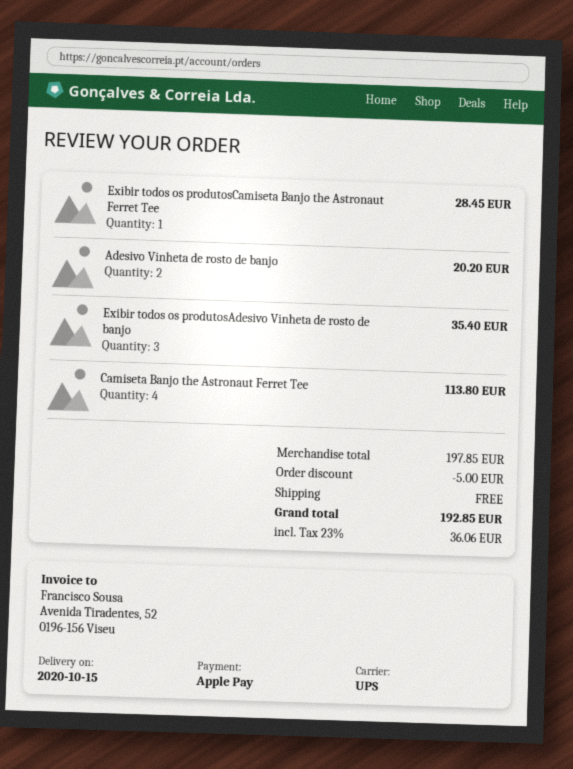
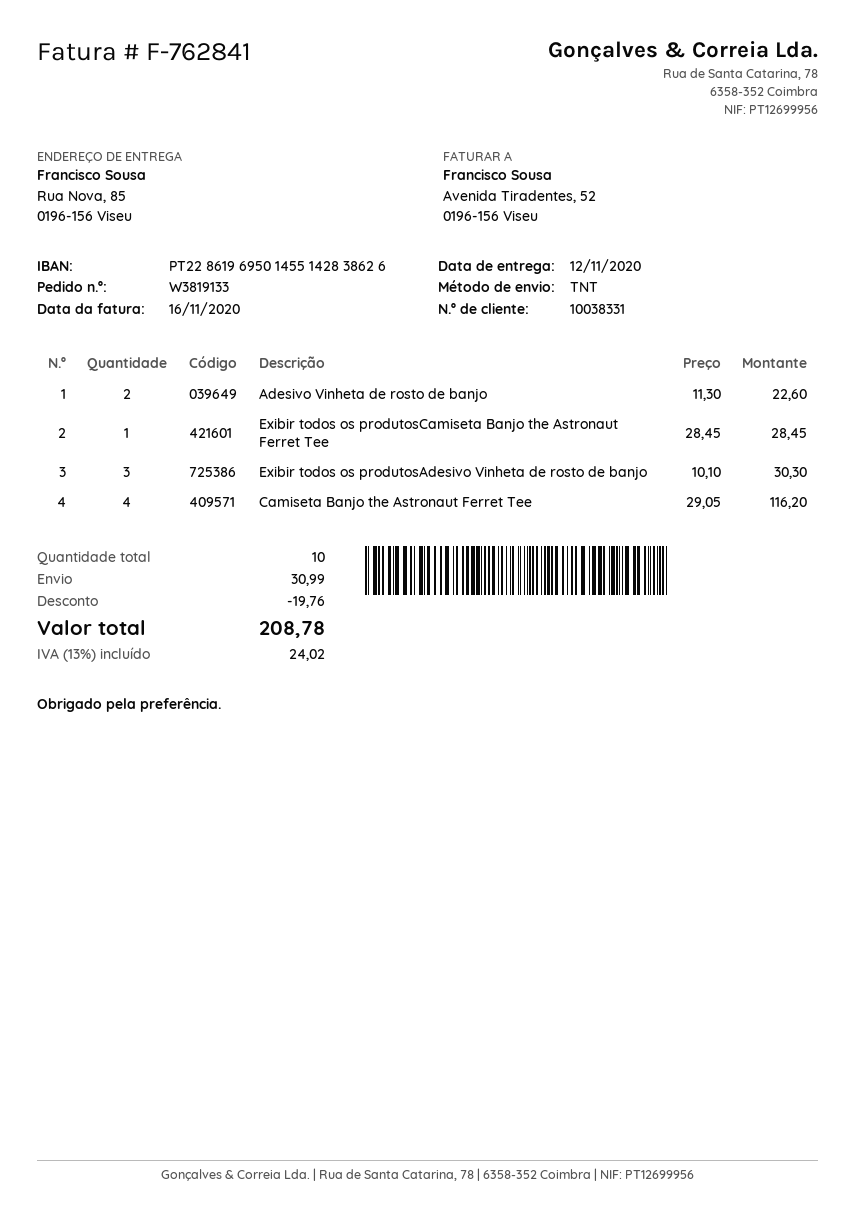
delivery date: 2020-10-15 -> 2020-11-12
shipping method: UPS -> TNT
Adesivo Vinheta de rosto de banjo: 2 for 20.20 -> 2 for 22.60
Exibir todos os produtosAdesivo Vinheta de rosto de banjo: 3 for 35.40 -> 3 for 30.30
Camiseta Banjo the Astronaut Ferret Tee: 4 for 113.80 -> 4 for 116.20
discount: 5.00 -> 19.76
shipping: 0.00 -> 30.99
tax: 23% = 36.06 -> 13% = 24.02
total: 192.85 -> 208.78

